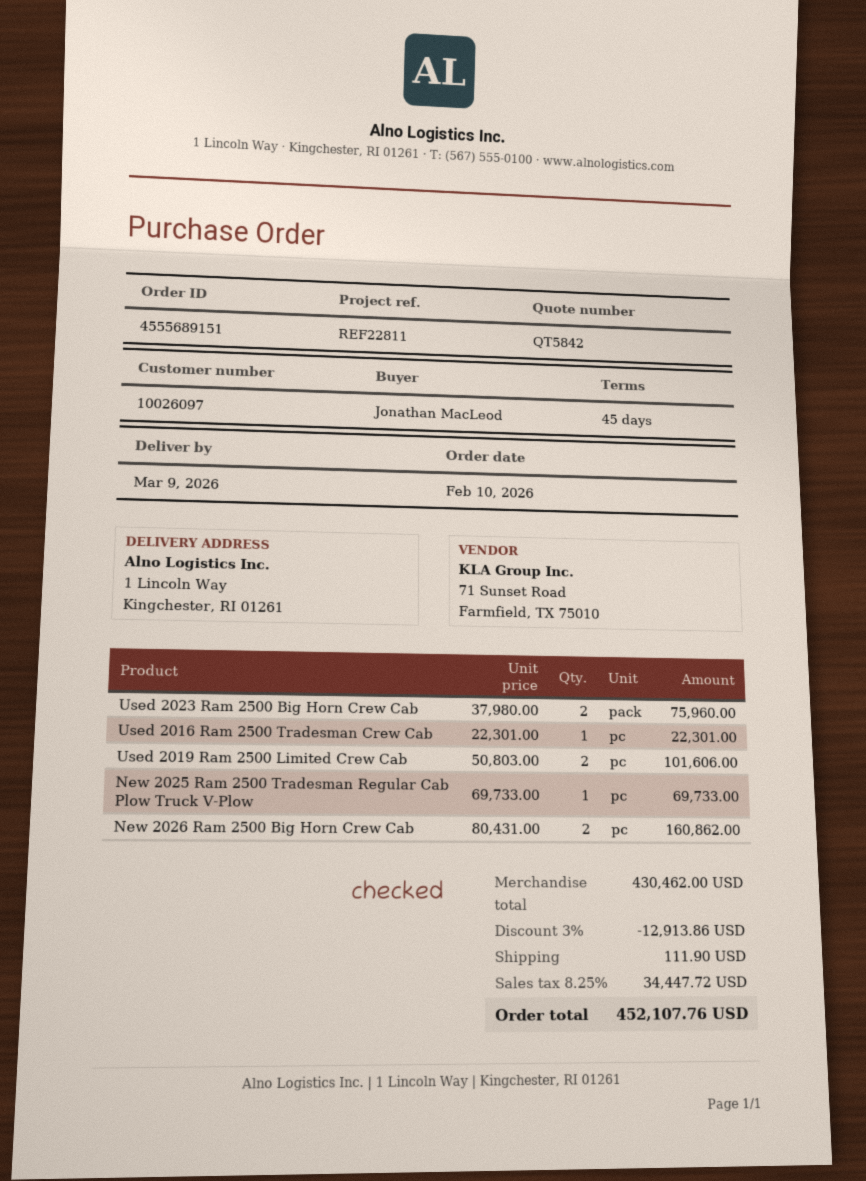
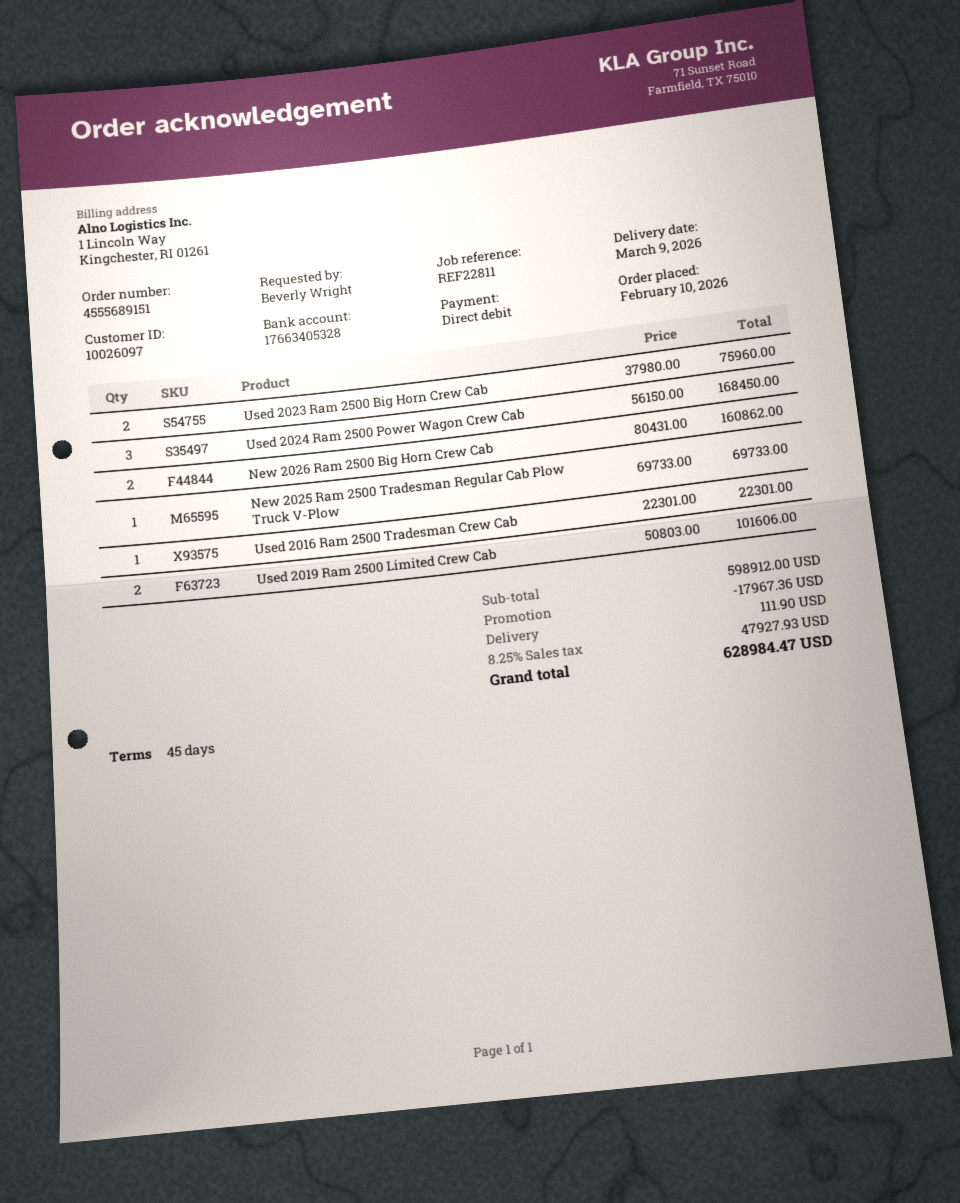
ordered by: Jonathan MacLeod -> Beverly Wright
Used 2024 Ram 2500 Power Wagon Crew Cab: none -> 3 x 56150.00 = 168450.00
subtotal: 430462.00 -> 598912.00
discount: 12913.86 -> 17967.36
tax: 8.25% = 34447.72 -> 8.25% = 47927.93
total: 452107.76 -> 628984.47

